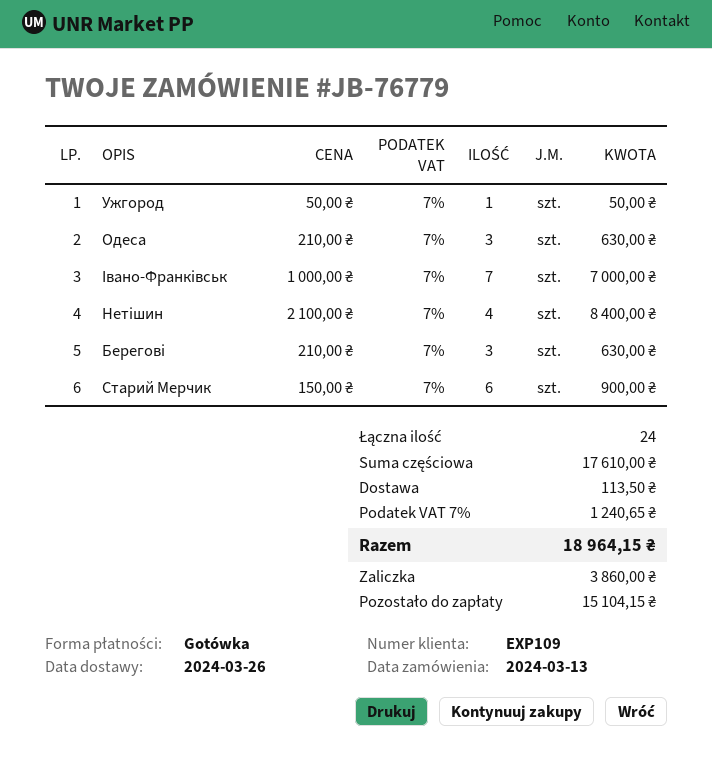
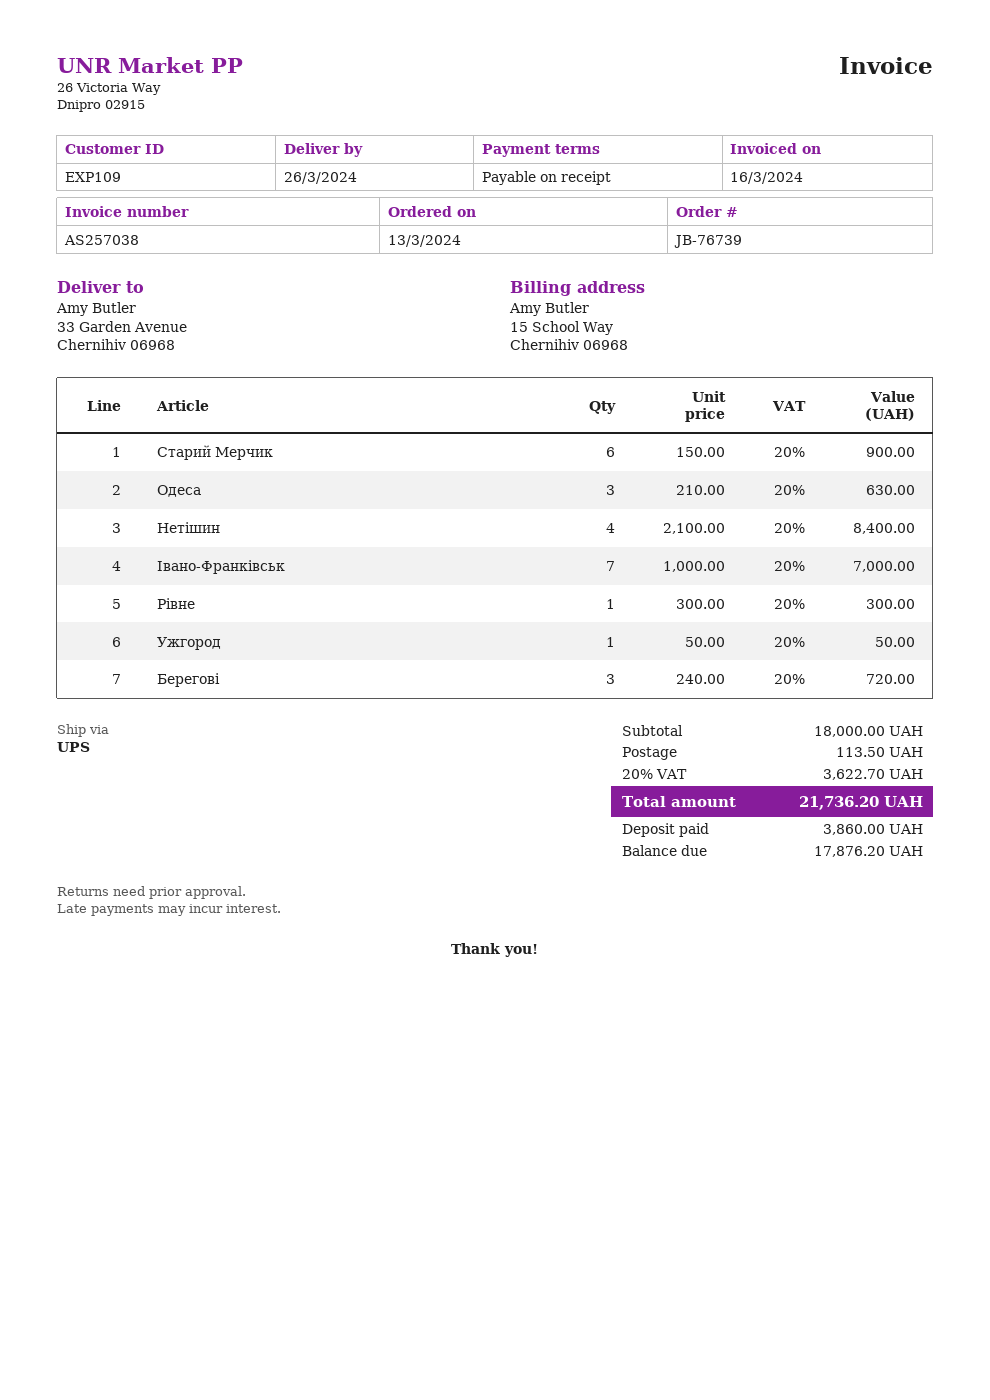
order number: JB-76779 -> JB-76739
Берегові: 3 x 210.00 = 630.00 -> 3 x 240.00 = 720.00
Рівне: none -> 1 x 300.00 = 300.00
subtotal: 17610.00 -> 18000.00
tax: 7% = 1240.65 -> 20% = 3622.70
total: 18964.15 -> 21736.20
balance: 15104.15 -> 17876.20

